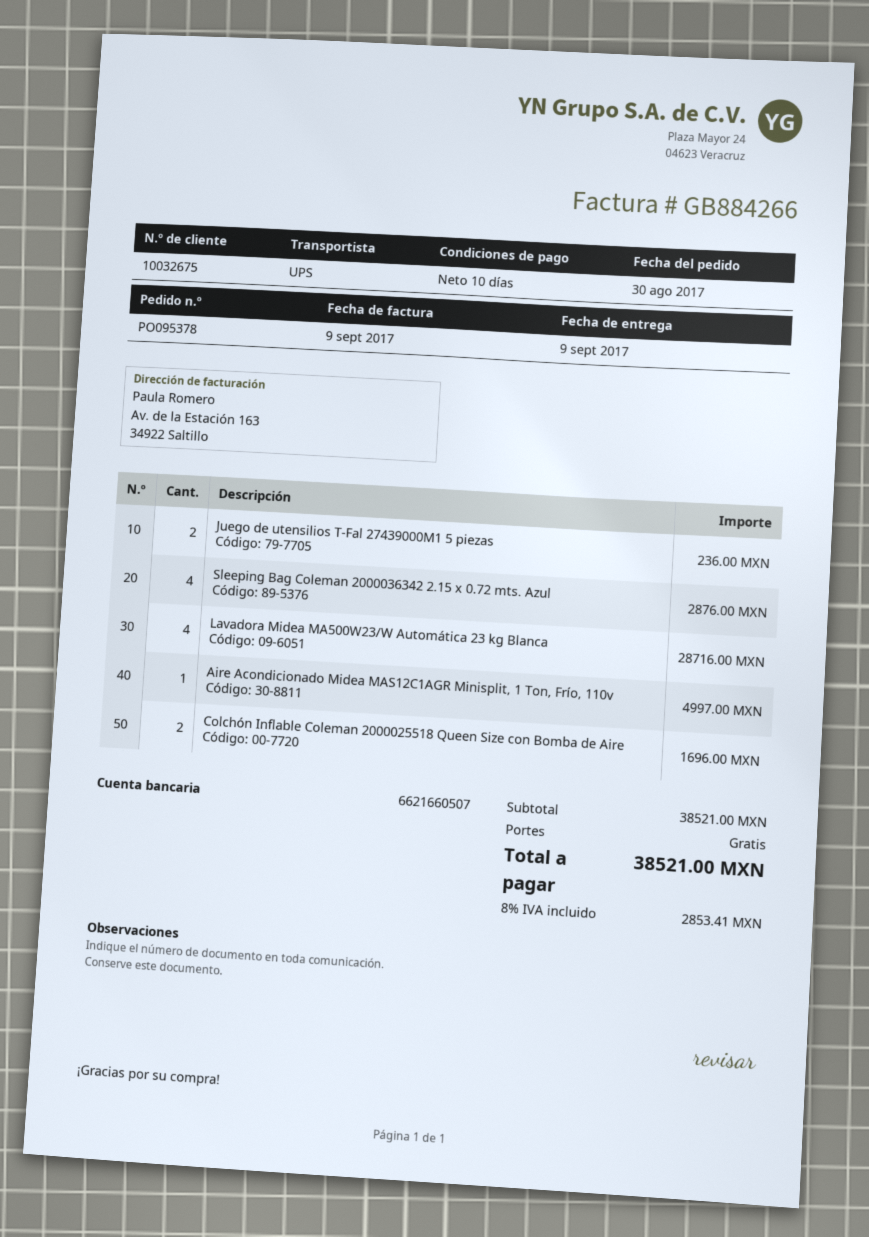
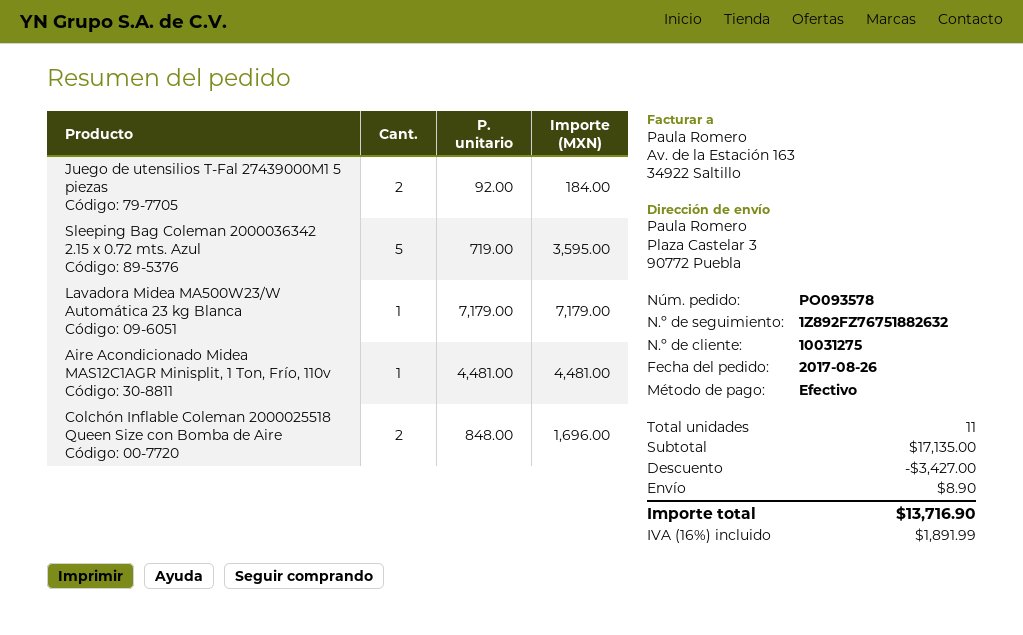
order number: PO095378 -> PO093578
order date: 2017-08-30 -> 2017-08-26
customer number: 10032675 -> 10031275
Juego de utensilios T-Fal 27439000M1 5 piezas: 2 for 236.00 -> 2 for 184.00
Sleeping Bag Coleman 2000036342 2.15 x 0.72 mts. Azul: 4 for 2876.00 -> 5 for 3595.00
Lavadora Midea MA500W23/W Automática 23 kg Blanca: 4 for 28716.00 -> 1 for 7179.00
Aire Acondicionado Midea MAS12C1AGR Minisplit, 1 Ton, Frío, 110v: 1 for 4997.00 -> 1 for 4481.00
subtotal: 38521.00 -> 17135.00
discount: none -> 3427.00
shipping: 0.00 -> 8.90
tax: 8% = 2853.41 -> 16% = 1891.99
total: 38521.00 -> 13716.90

